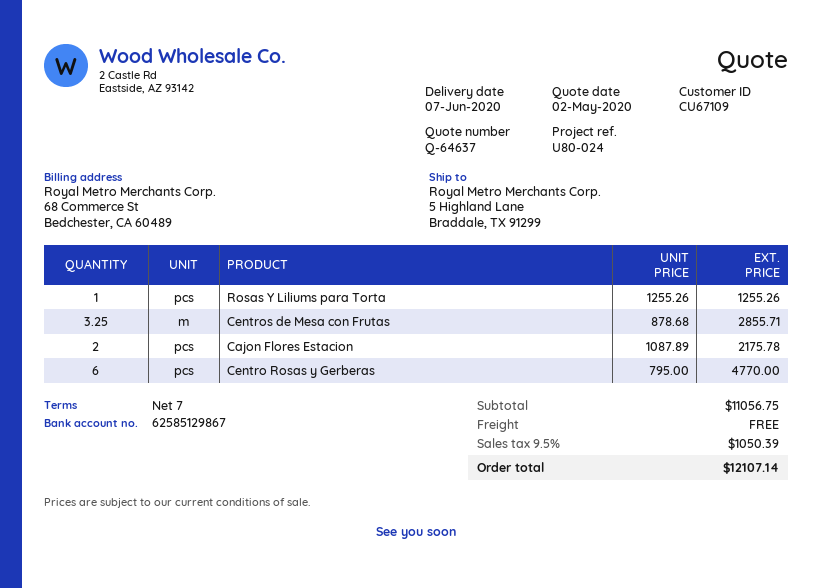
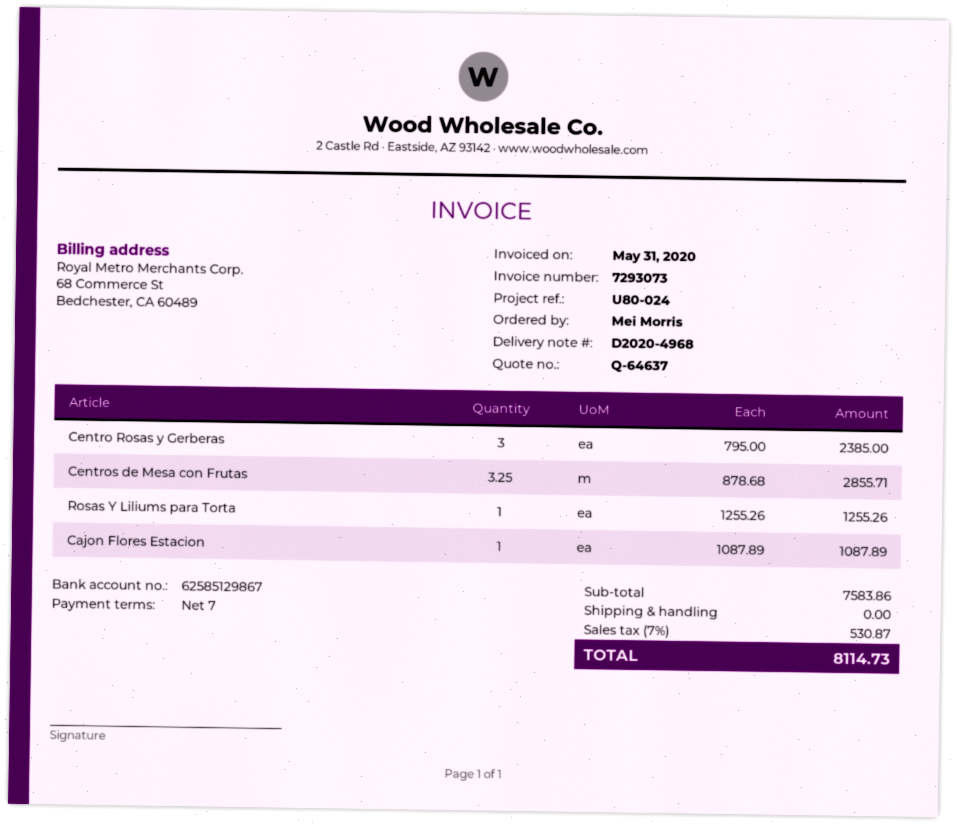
Cajon Flores Estacion: 2 x 1087.89 = 2175.78 -> 1 x 1087.89 = 1087.89
Centro Rosas y Gerberas: 6 x 795.00 = 4770.00 -> 3 x 795.00 = 2385.00
subtotal: 11056.75 -> 7583.86
tax: 9.5% = 1050.39 -> 7% = 530.87
total: 12107.14 -> 8114.73

